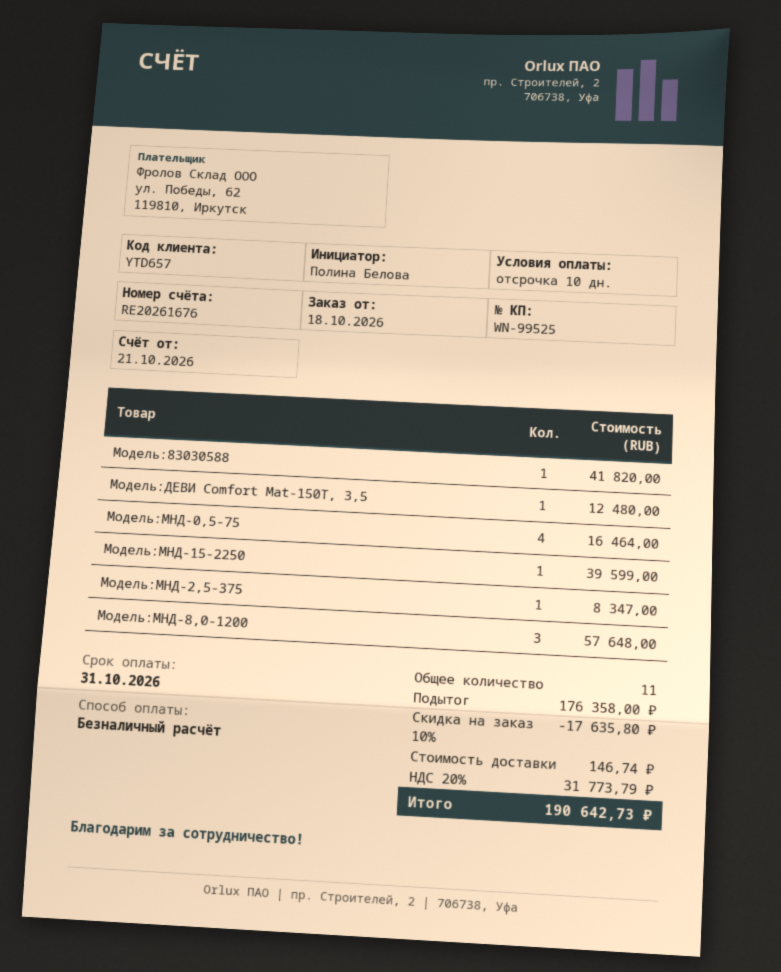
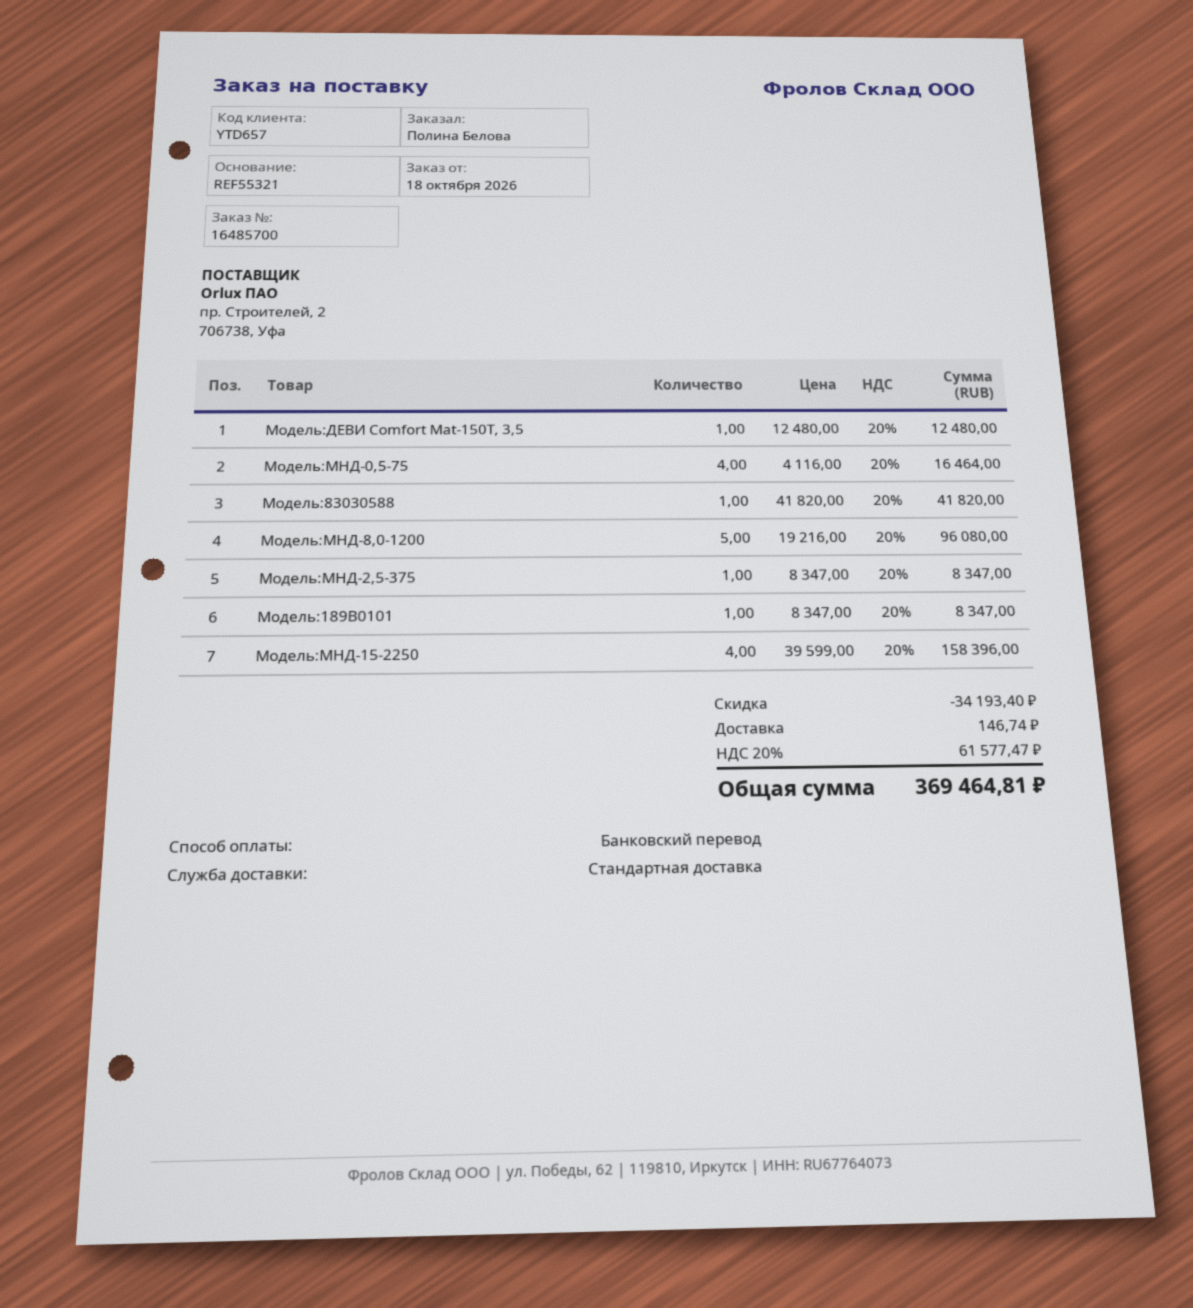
Модель:МНД-15-2250: 1 for 39599.00 -> 4 for 158396.00
Модель:МНД-8,0-1200: 3 for 57648.00 -> 5 for 96080.00
Модель:189B0101: none -> 1 for 8347.00
discount: 17635.80 -> 34193.40
tax: 20% = 31773.79 -> 20% = 61577.47
total: 190642.73 -> 369464.81

